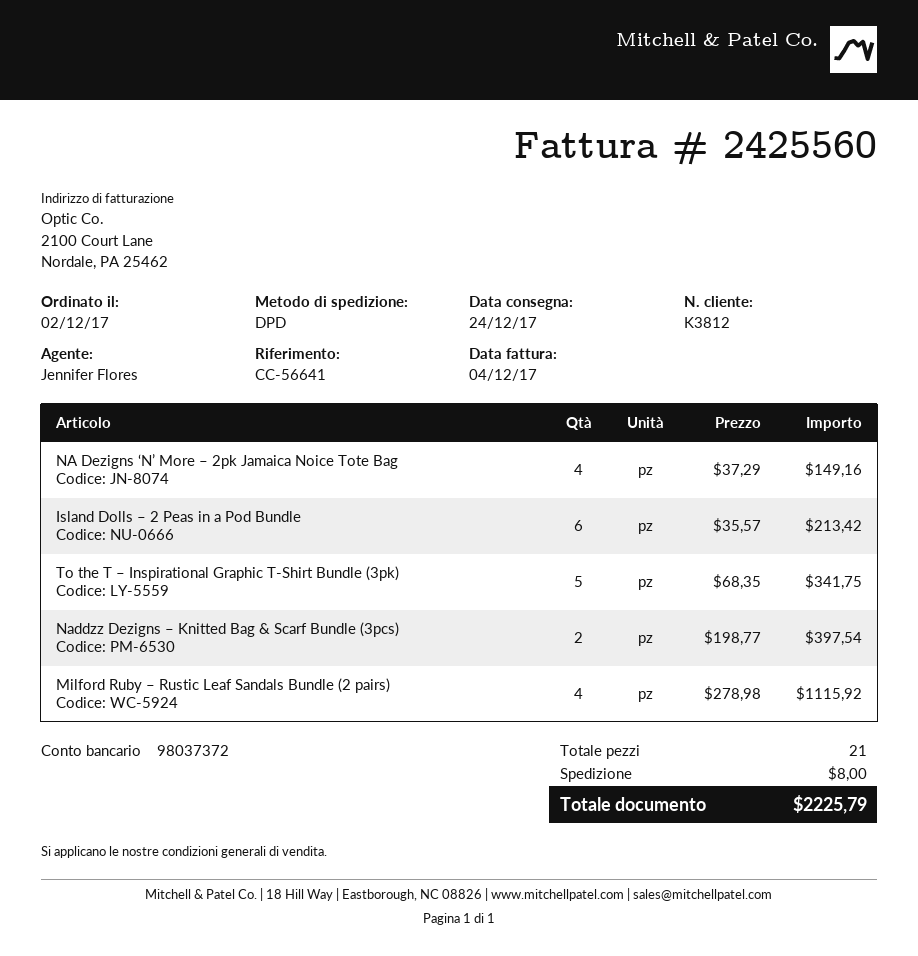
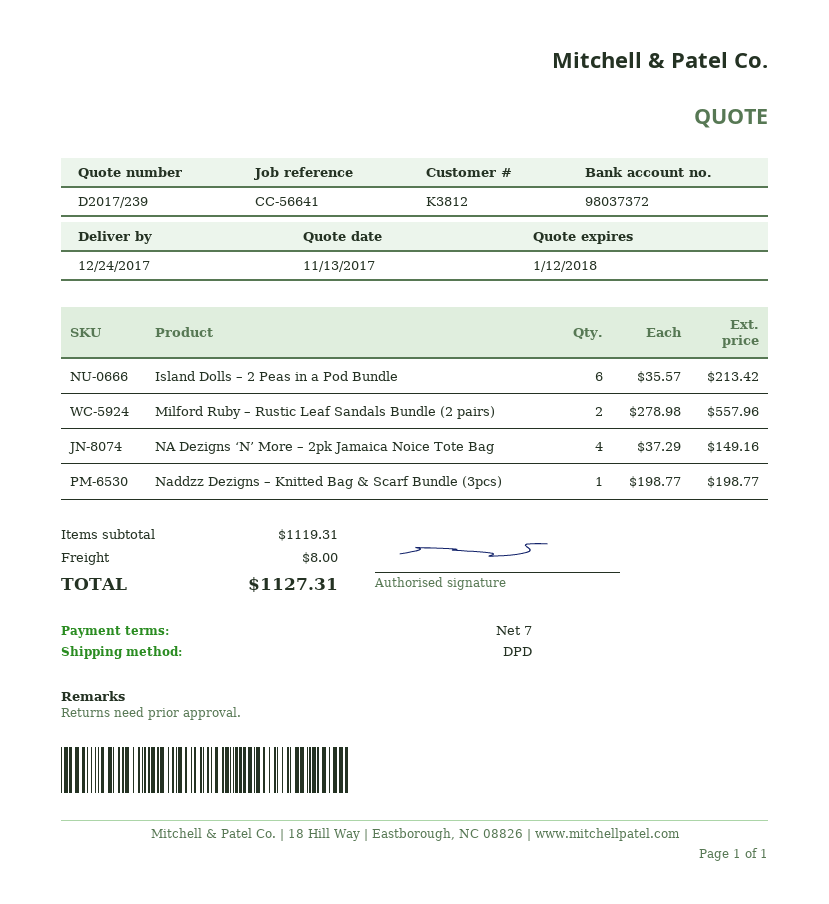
To the T – Inspirational Graphic T-Shirt Bundle (3pk): 5 x 68.35 = 341.75 -> none
Naddzz Dezigns – Knitted Bag & Scarf Bundle (3pcs): 2 x 198.77 = 397.54 -> 1 x 198.77 = 198.77
Milford Ruby – Rustic Leaf Sandals Bundle (2 pairs): 4 x 278.98 = 1115.92 -> 2 x 278.98 = 557.96
total: 2225.79 -> 1127.31

